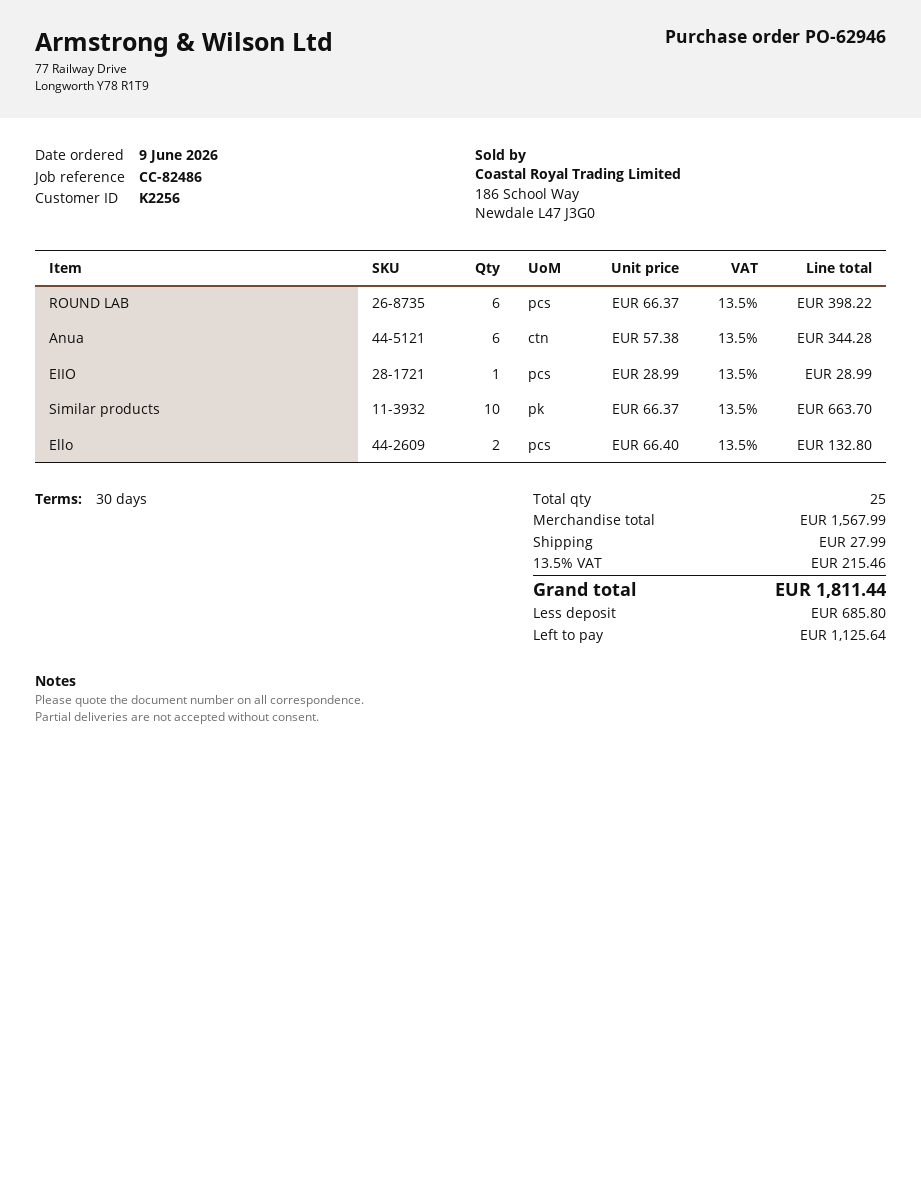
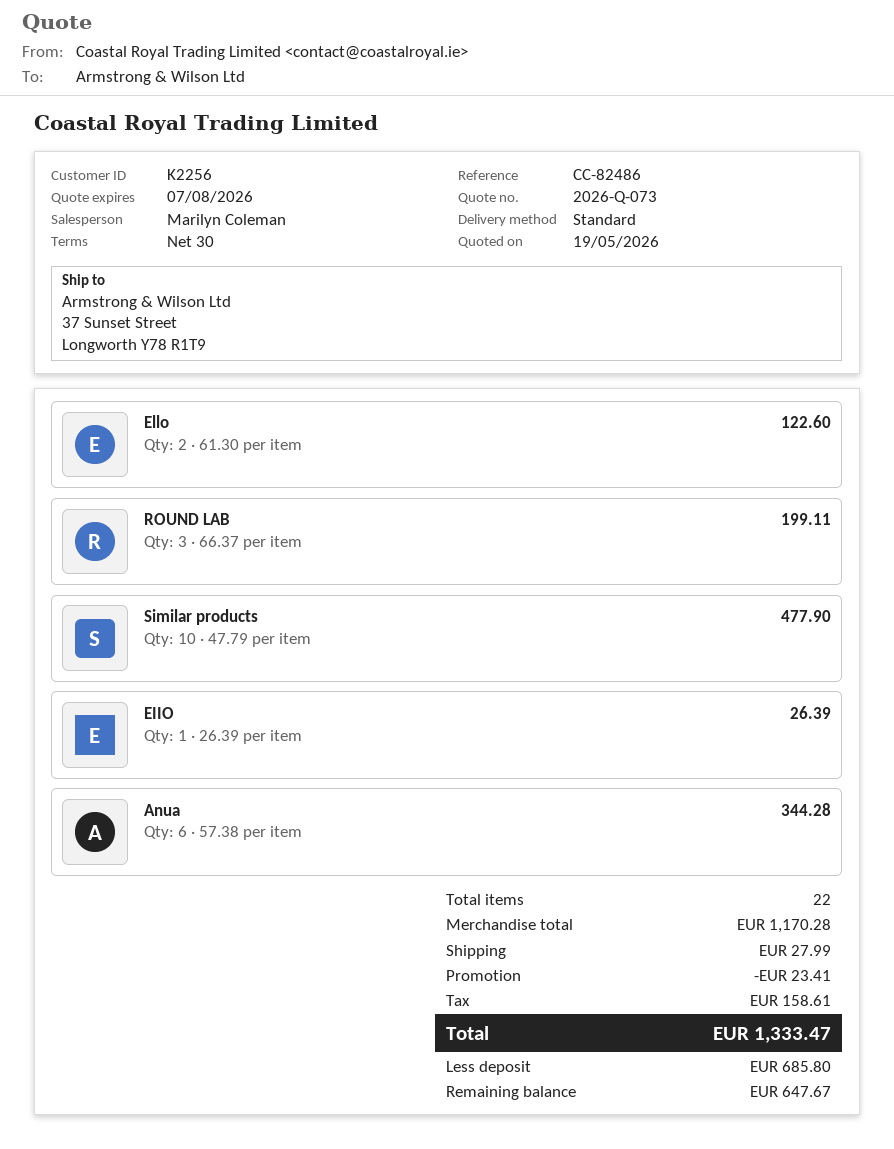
ROUND LAB: 6 x 66.37 = 398.22 -> 3 x 66.37 = 199.11
EIIO: 1 x 28.99 = 28.99 -> 1 x 26.39 = 26.39
Similar products: 10 x 66.37 = 663.70 -> 10 x 47.79 = 477.90
Ello: 2 x 66.40 = 132.80 -> 2 x 61.30 = 122.60
total quantity: 25 -> 22
subtotal: 1567.99 -> 1170.28
discount: none -> 23.41
tax: 215.46 -> 158.61
total: 1811.44 -> 1333.47
balance: 1125.64 -> 647.67

